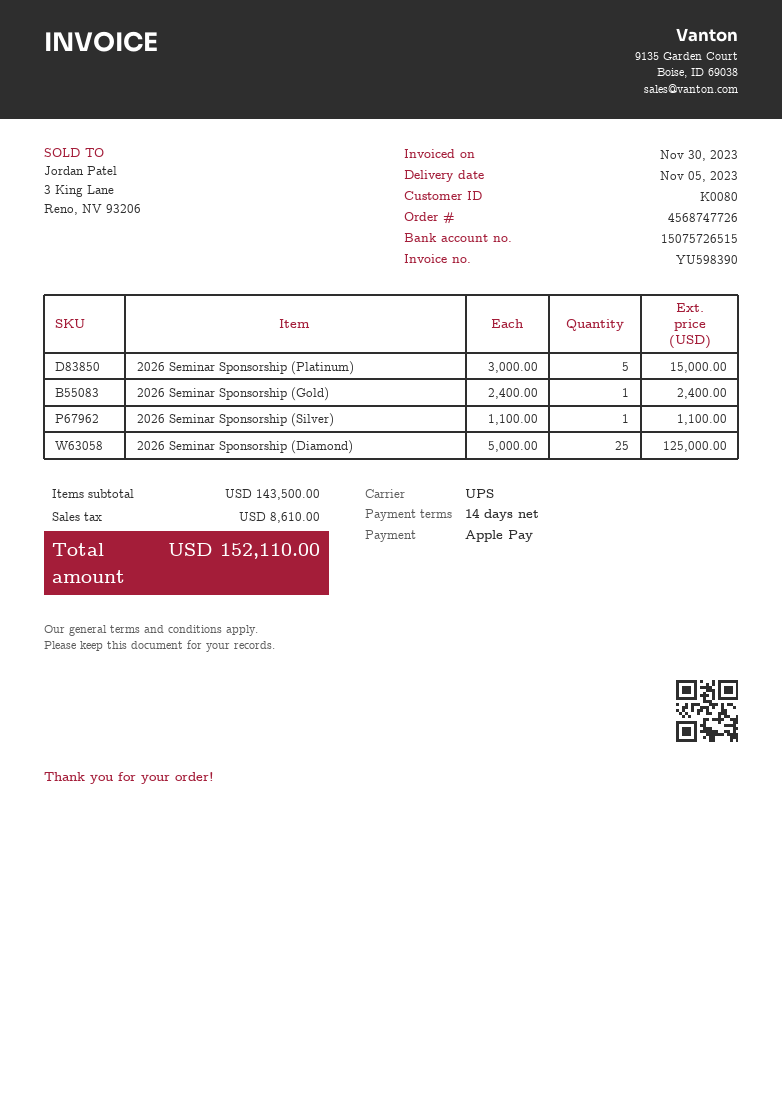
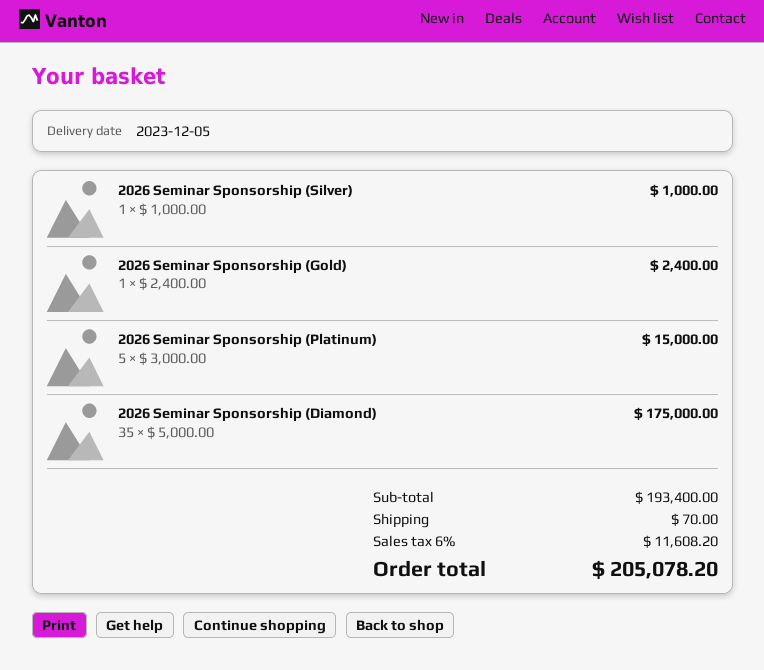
delivery date: 2023-11-05 -> 2023-12-05
2026 Seminar Sponsorship (Silver): 1 x 1100.00 = 1100.00 -> 1 x 1000.00 = 1000.00
2026 Seminar Sponsorship (Diamond): 25 x 5000.00 = 125000.00 -> 35 x 5000.00 = 175000.00
subtotal: 143500.00 -> 193400.00
shipping: none -> 70.00
tax: 8610.00 -> 11608.20
total: 152110.00 -> 205078.20

